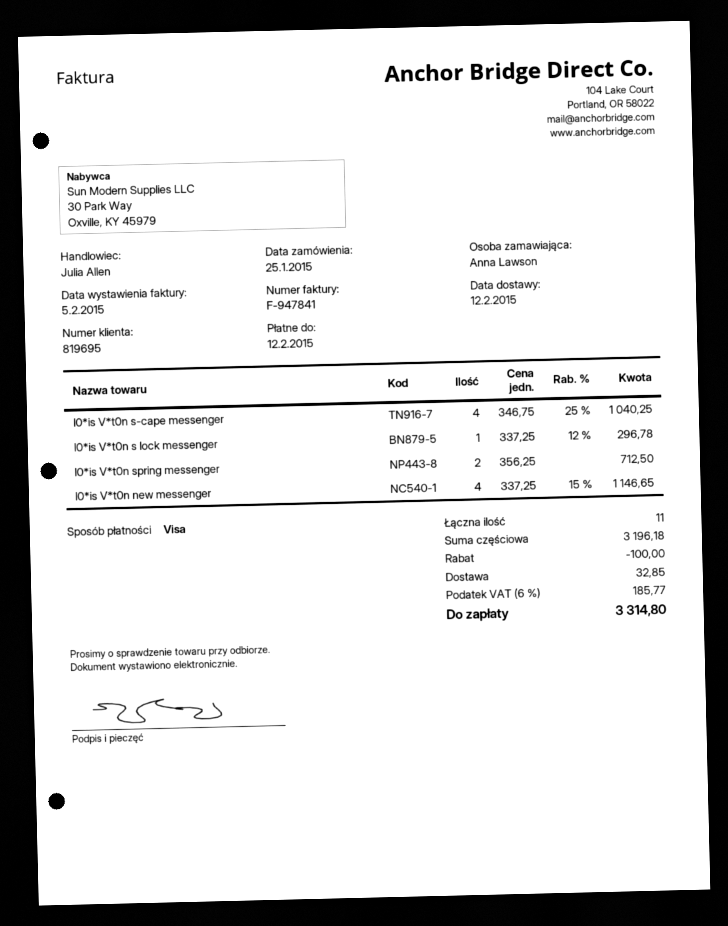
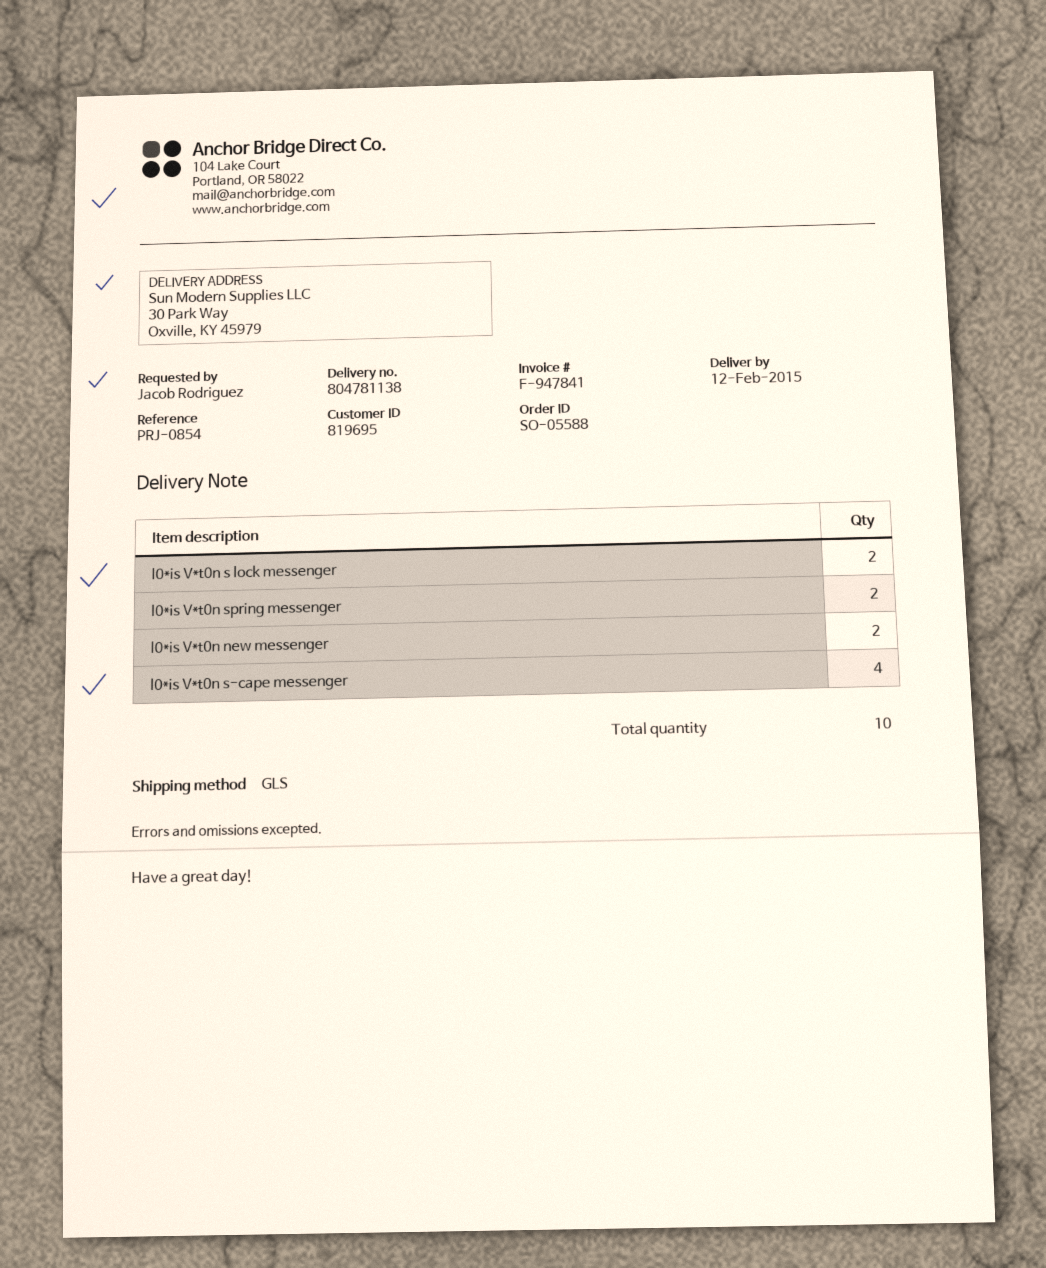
ordered by: Anna Lawson -> Jacob Rodriguez
l0*is V*t0n s lock messenger: 1 -> 2
l0*is V*t0n new messenger: 4 -> 2
total quantity: 11 -> 10

